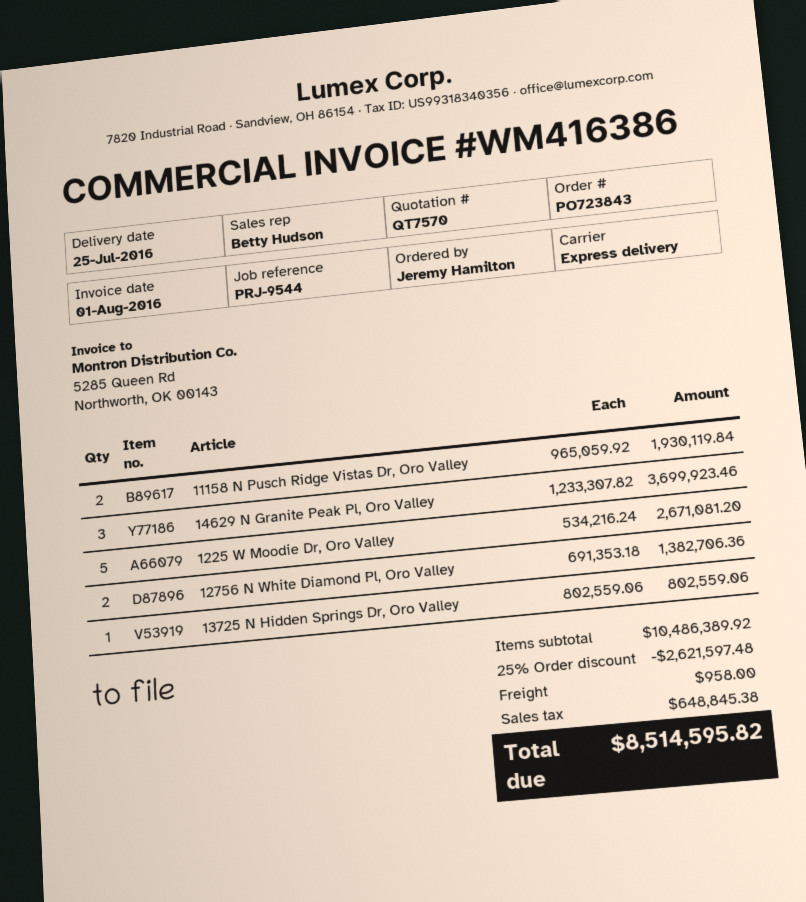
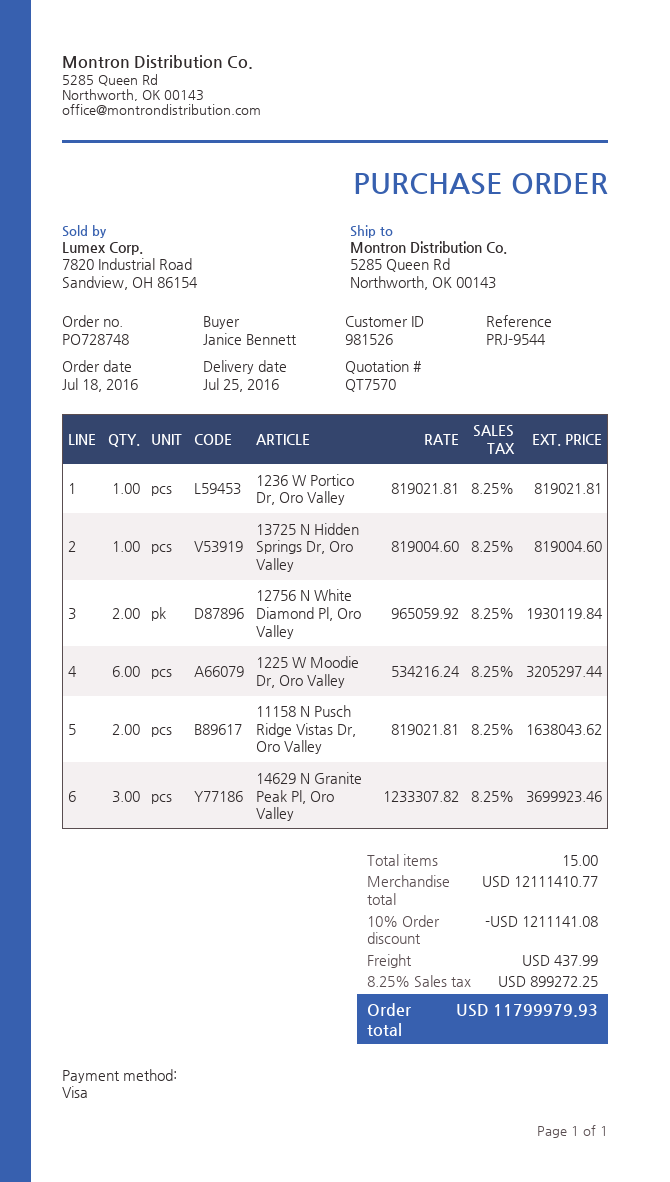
order number: PO723843 -> PO728748
ordered by: Jeremy Hamilton -> Janice Bennett
11158 N Pusch Ridge Vistas Dr, Oro Valley: 2 x 965059.92 = 1930119.84 -> 2 x 819021.81 = 1638043.62
1225 W Moodie Dr, Oro Valley: 5 x 534216.24 = 2671081.20 -> 6 x 534216.24 = 3205297.44
12756 N White Diamond Pl, Oro Valley: 2 x 691353.18 = 1382706.36 -> 2 x 965059.92 = 1930119.84
13725 N Hidden Springs Dr, Oro Valley: 1 x 802559.06 = 802559.06 -> 1 x 819004.60 = 819004.60
1236 W Portico Dr, Oro Valley: none -> 1 x 819021.81 = 819021.81
subtotal: 10486389.92 -> 12111410.77
discount: 25% = 2621597.48 -> 10% = 1211141.08
shipping: 958.00 -> 437.99
tax: 648845.38 -> 899272.25
total: 8514595.82 -> 11799979.93

